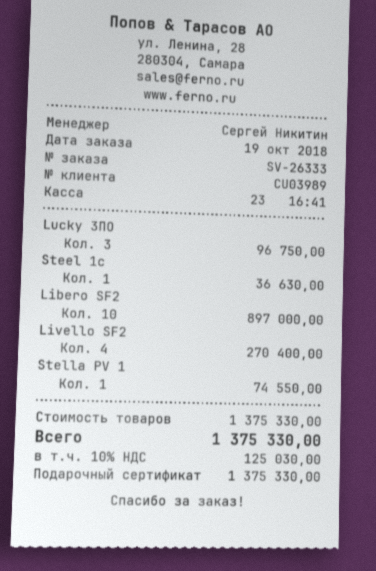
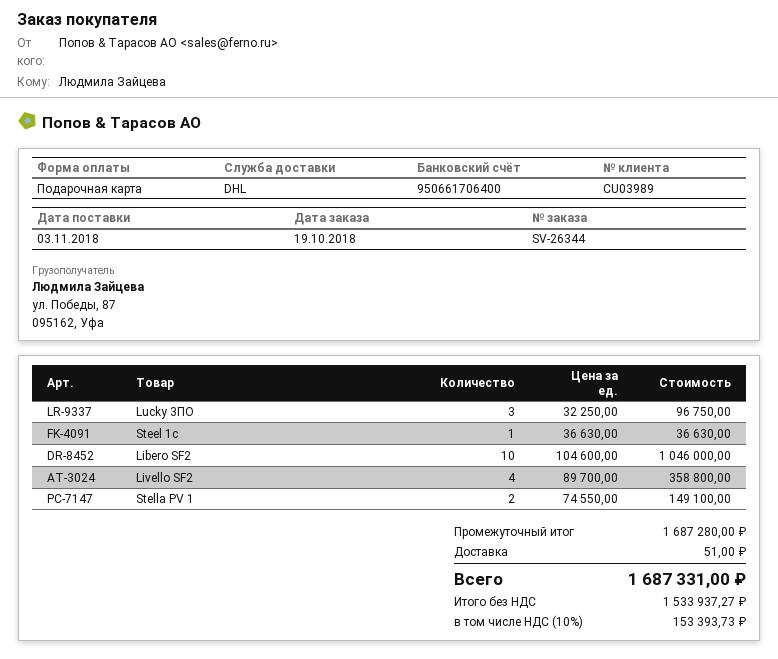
order number: SV-26333 -> SV-26344
Libero SF2: 10 for 897000.00 -> 10 for 1046000.00
Livello SF2: 4 for 270400.00 -> 4 for 358800.00
Stella PV 1: 1 for 74550.00 -> 2 for 149100.00
subtotal: 1375330.00 -> 1687280.00
shipping: none -> 51.00
tax: 10% = 125030.00 -> 10% = 153393.73
total: 1375330.00 -> 1687331.00

